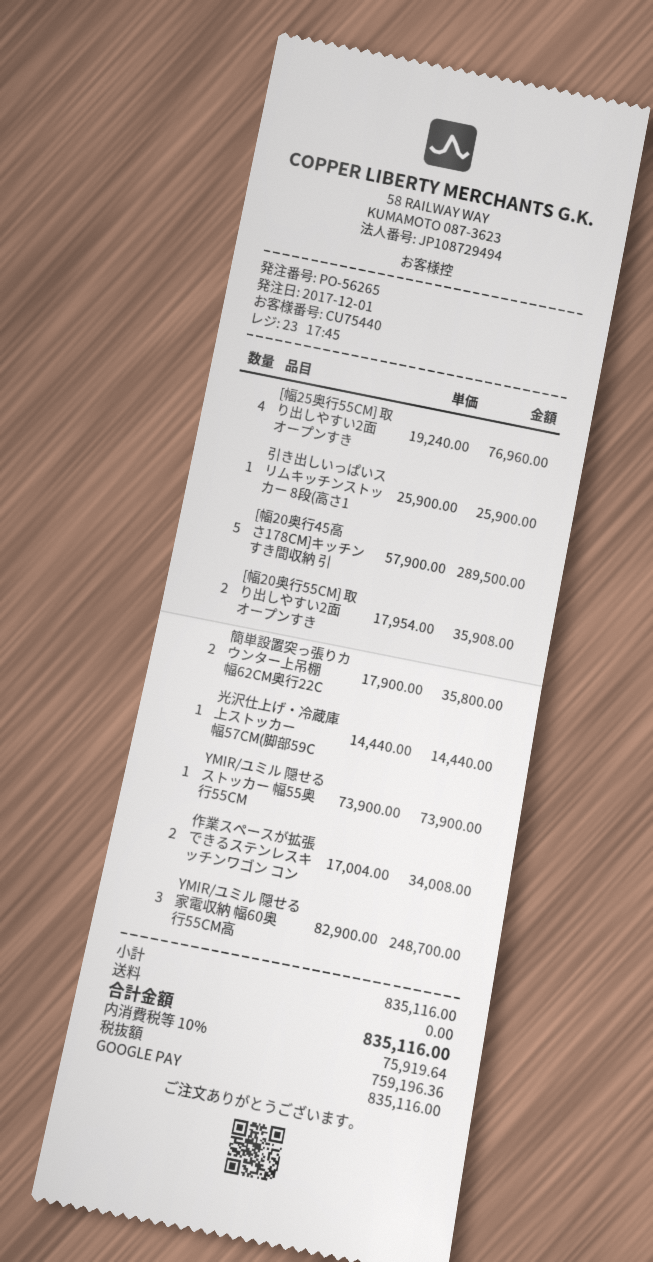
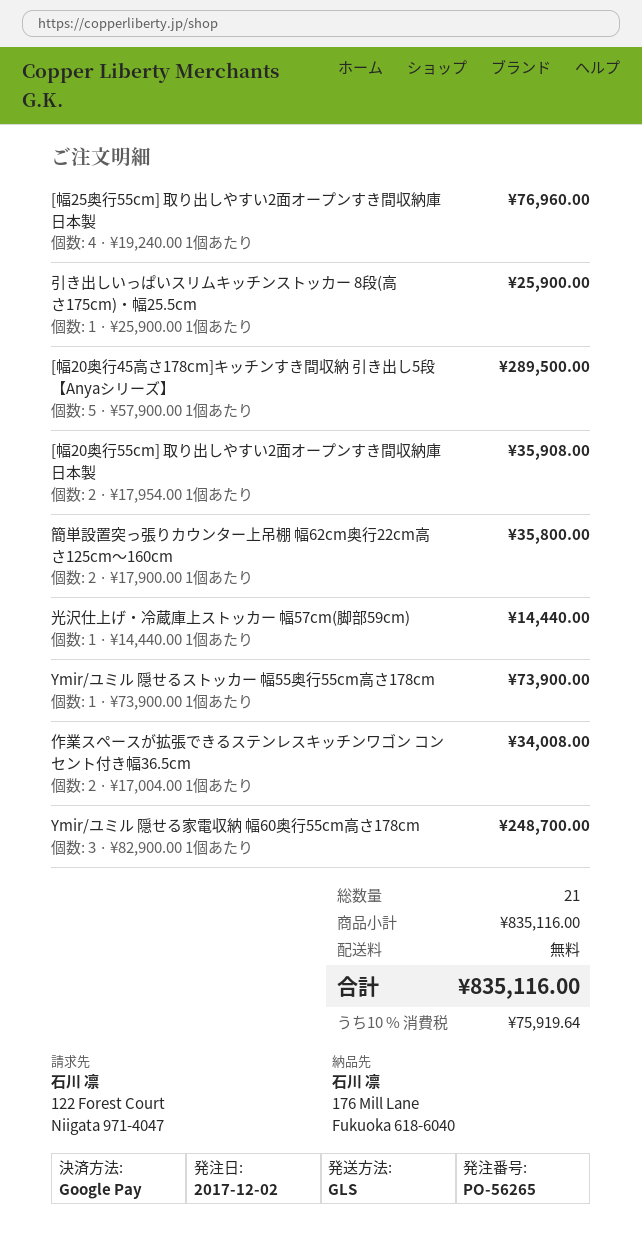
order date: 2017-12-01 -> 2017-12-02

